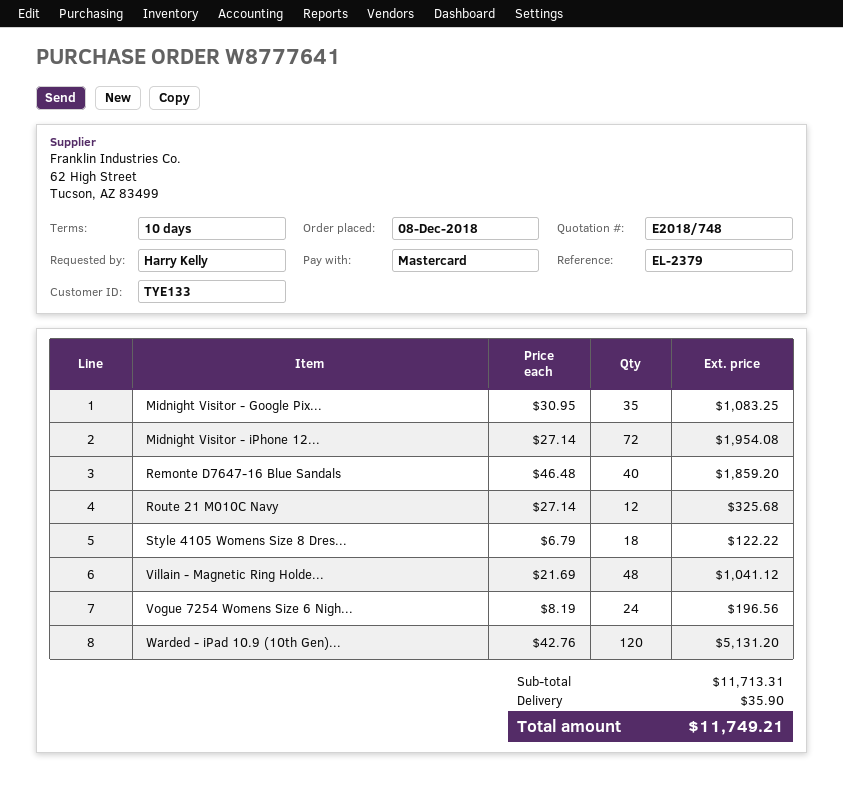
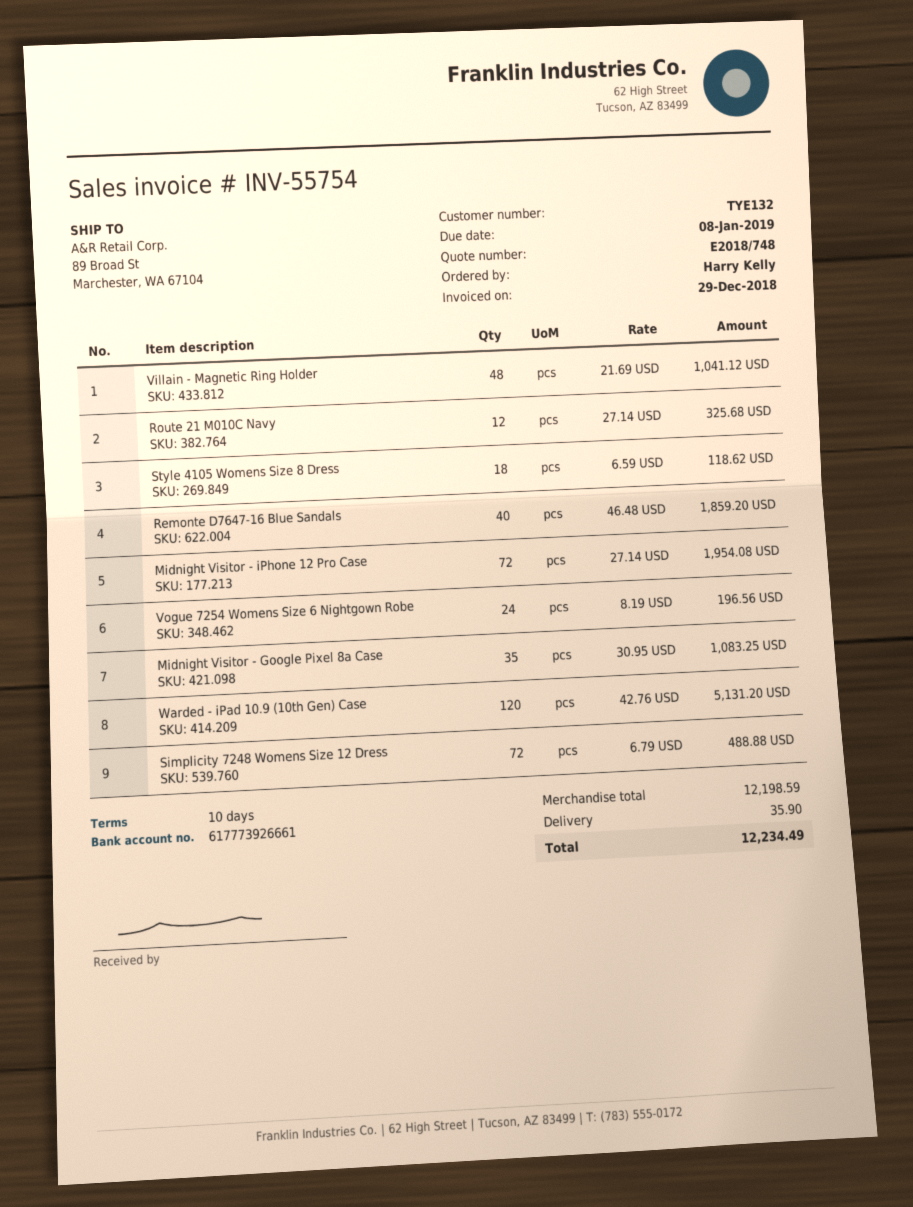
customer number: TYE133 -> TYE132
Style 4105 Womens Size 8 Dres...: 18 x 6.79 = 122.22 -> 18 x 6.59 = 118.62
Simplicity 7248 Womens Size 12 Dress: none -> 72 x 6.79 = 488.88
subtotal: 11713.31 -> 12198.59
total: 11749.21 -> 12234.49

